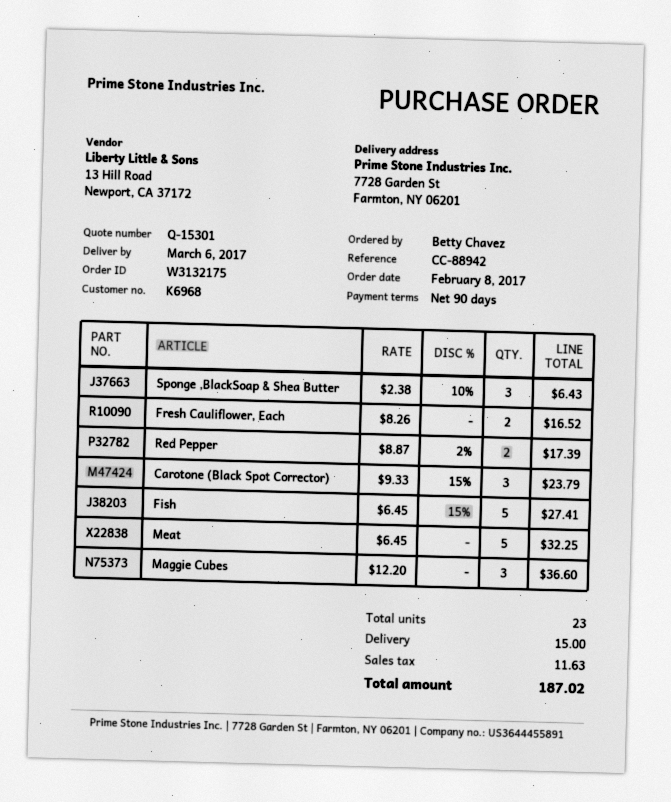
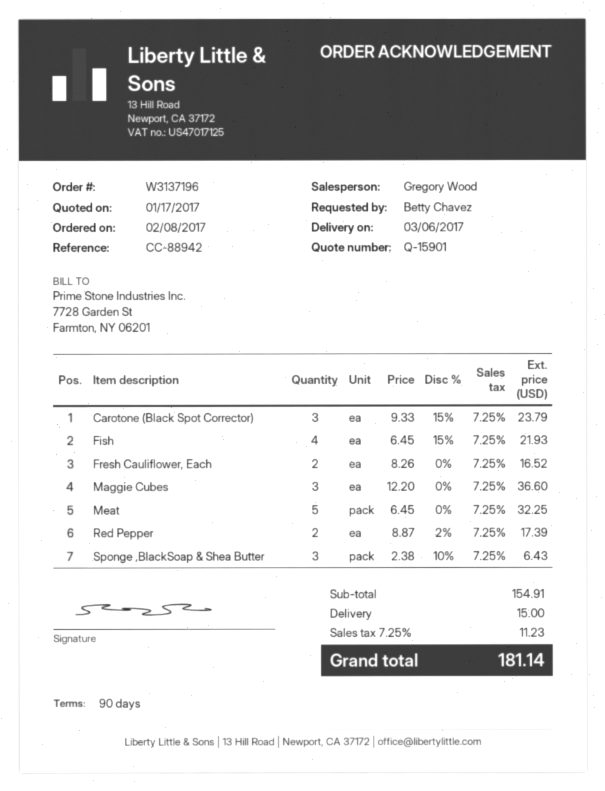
quote number: Q-15301 -> Q-15901
order number: W3132175 -> W3137196
Fish: 5 x 6.45 - 15% = 27.41 -> 4 x 6.45 - 15% = 21.93
tax: 11.63 -> 11.23
total: 187.02 -> 181.14

